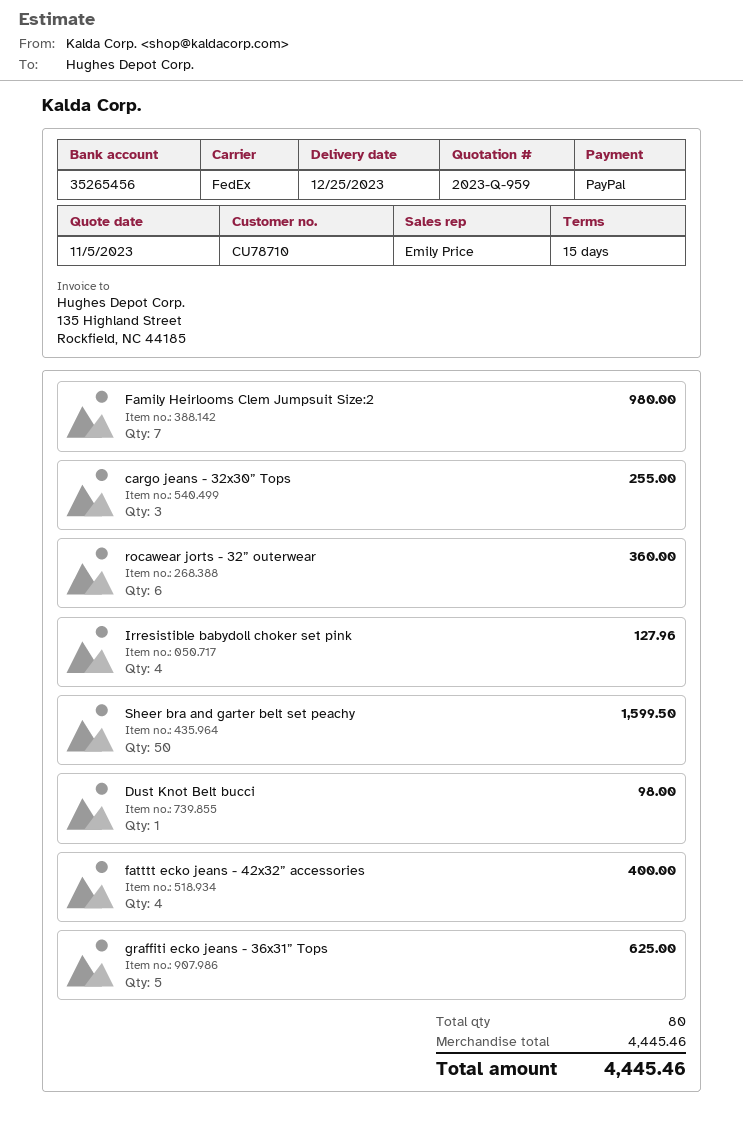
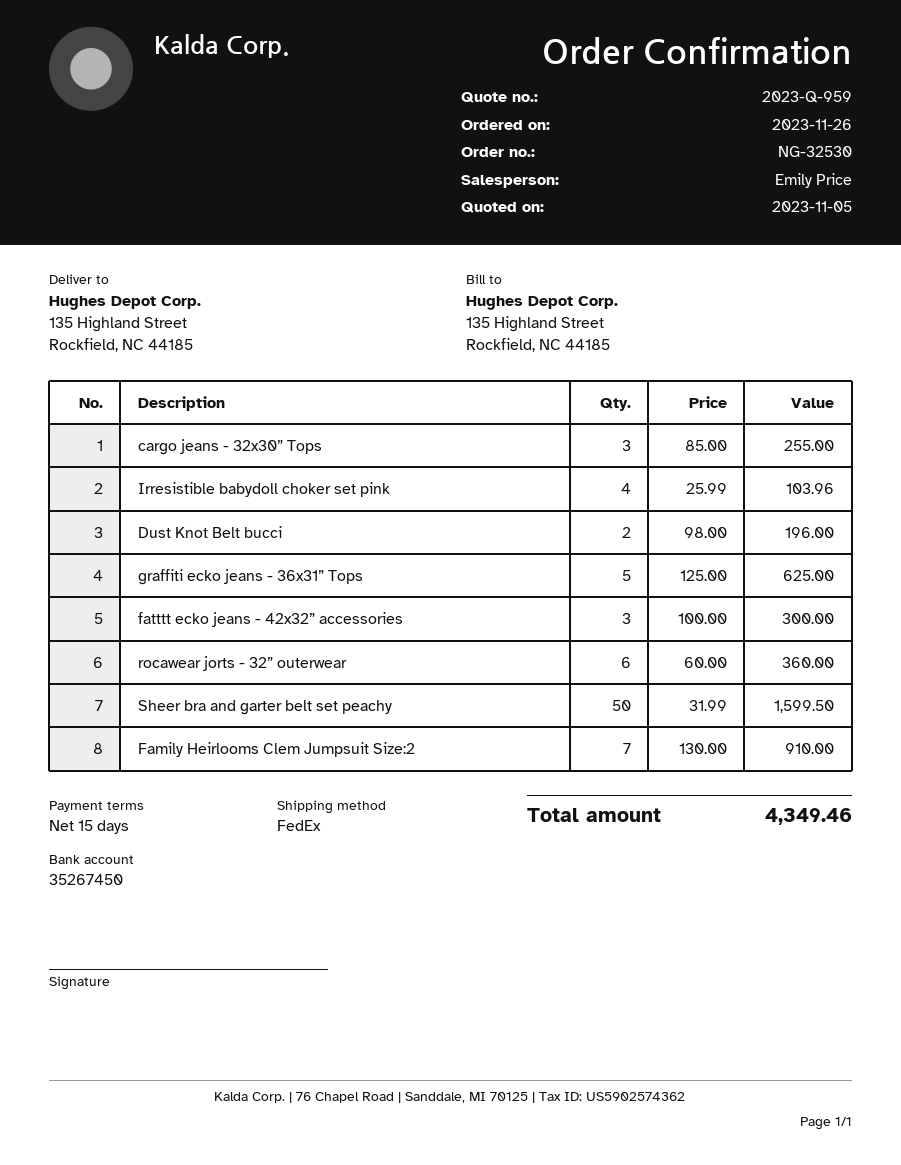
bank account: 35265456 -> 35267450
Family Heirlooms Clem Jumpsuit Size:2: 7 for 980.00 -> 7 for 910.00
Irresistible babydoll choker set pink: 4 for 127.96 -> 4 for 103.96
Dust Knot Belt bucci: 1 for 98.00 -> 2 for 196.00
fatttt ecko jeans - 42x32” accessories: 4 for 400.00 -> 3 for 300.00
total: 4445.46 -> 4349.46

